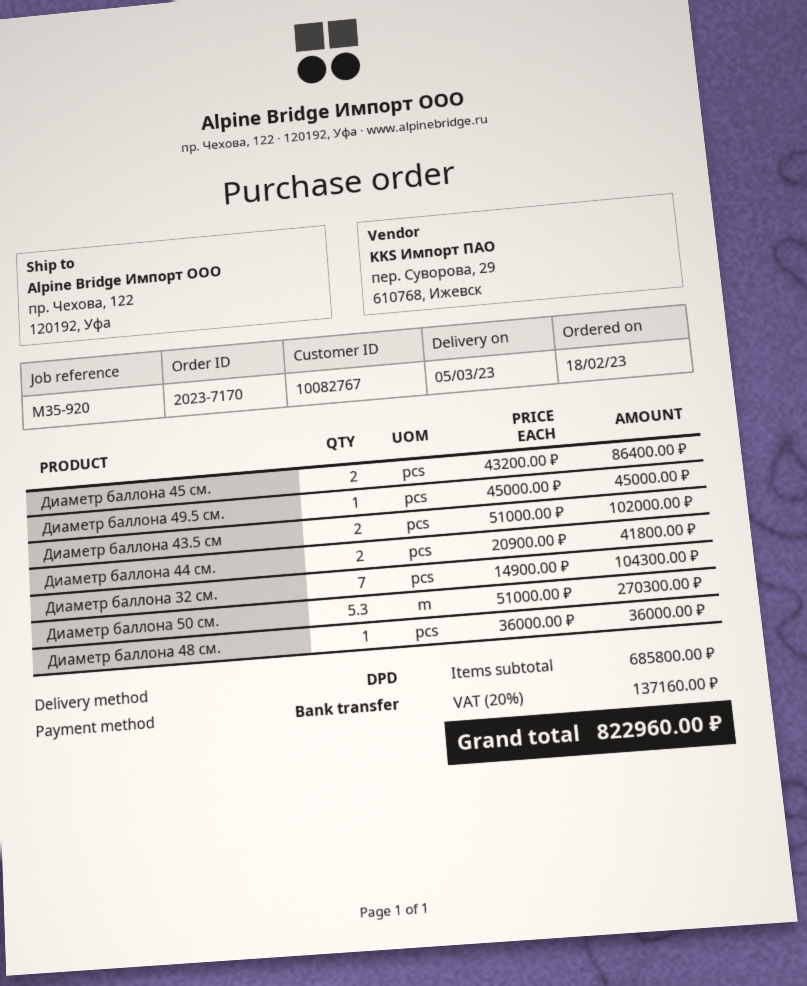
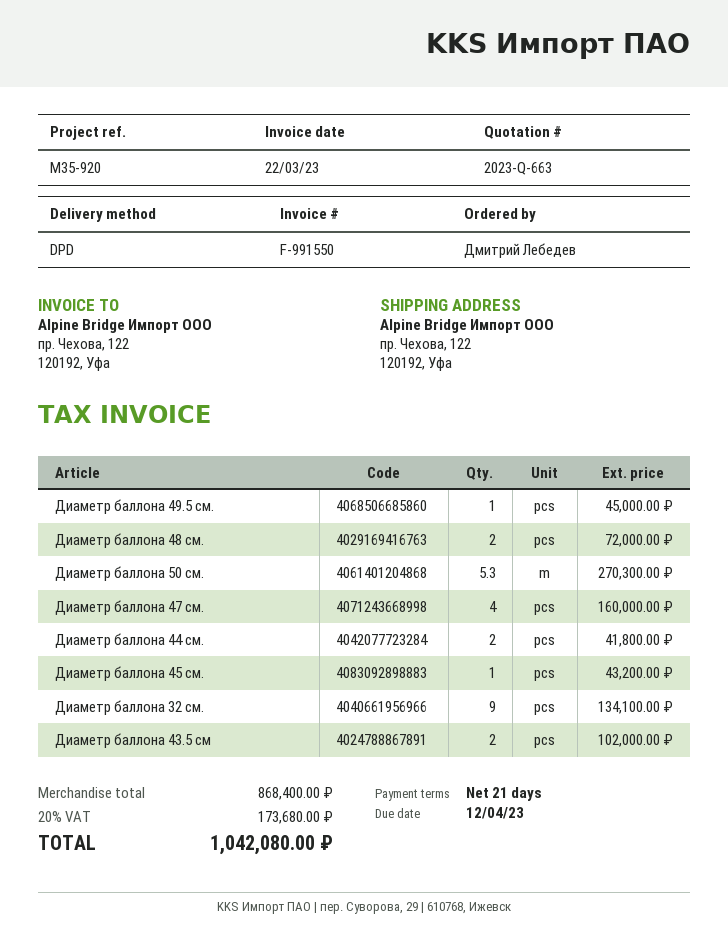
Диаметр баллона 45 см.: 2 for 86400.00 -> 1 for 43200.00
Диаметр баллона 32 см.: 7 for 104300.00 -> 9 for 134100.00
Диаметр баллона 48 см.: 1 for 36000.00 -> 2 for 72000.00
Диаметр баллона 47 см.: none -> 4 for 160000.00
subtotal: 685800.00 -> 868400.00
tax: 20% = 137160.00 -> 20% = 173680.00
total: 822960.00 -> 1042080.00

